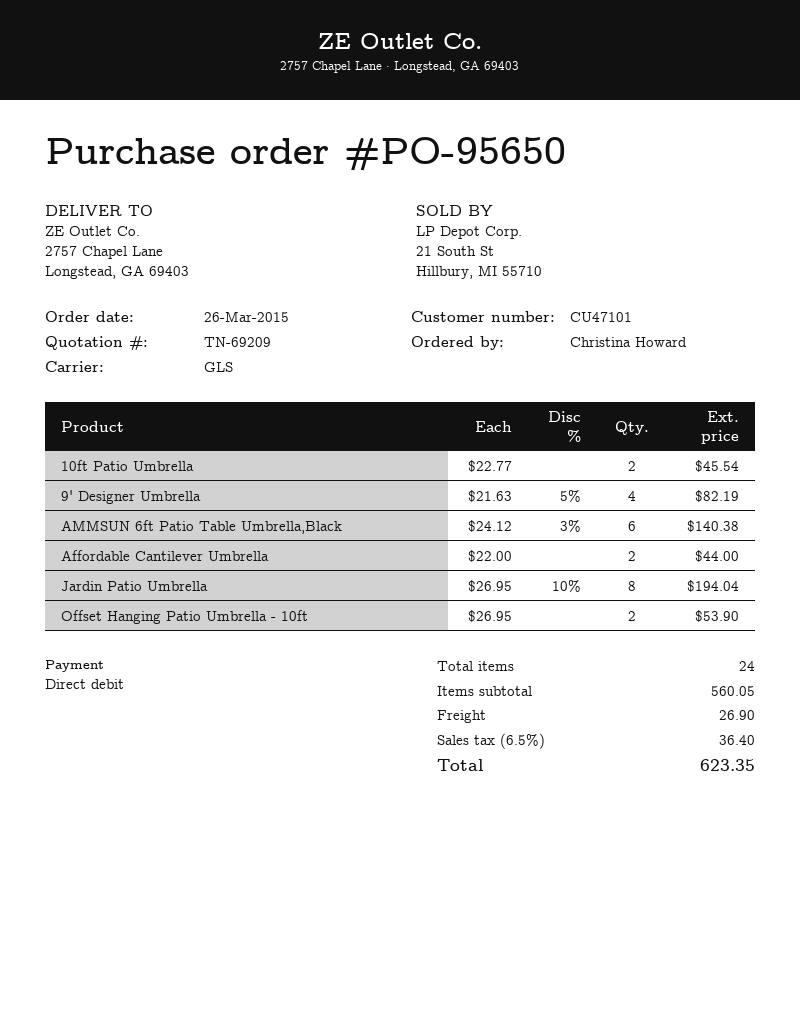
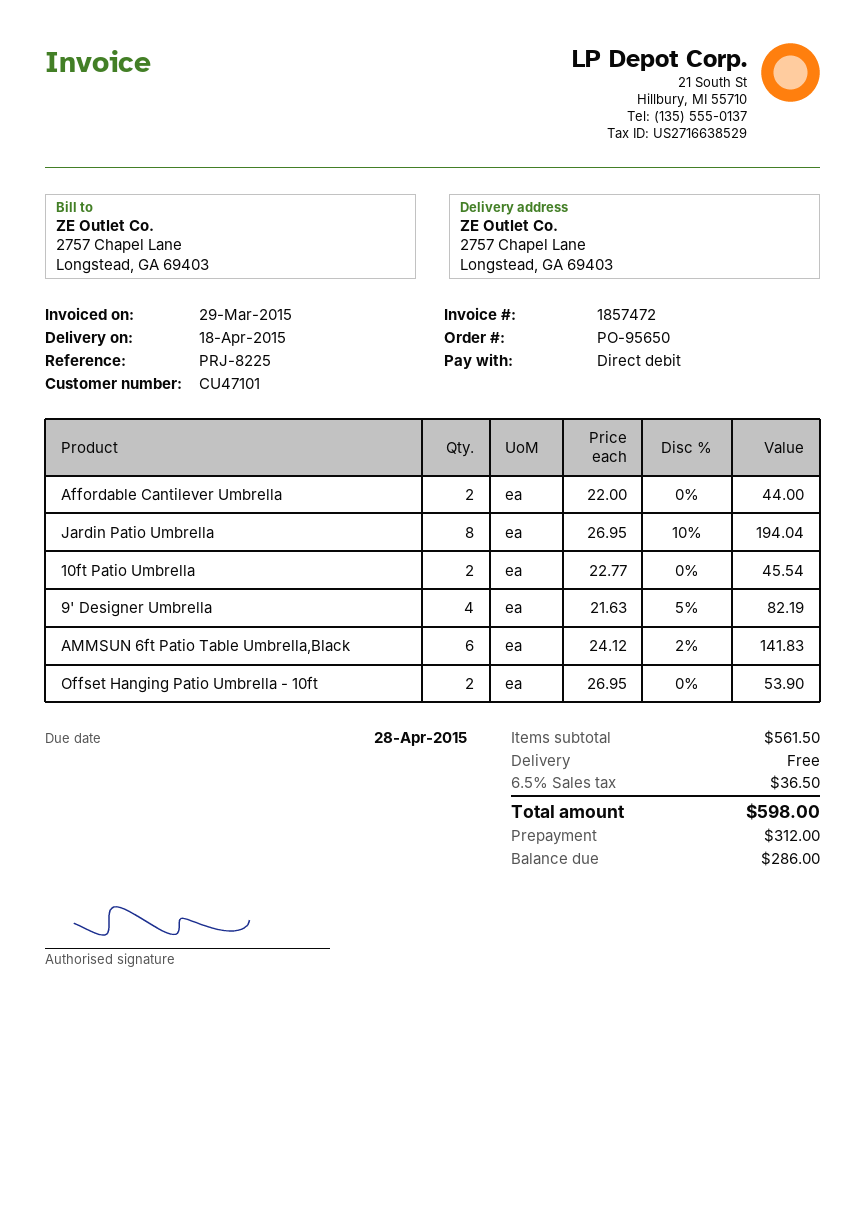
AMMSUN 6ft Patio Table Umbrella,Black: 6 x 24.12 - 3% = 140.38 -> 6 x 24.12 - 2% = 141.83
subtotal: 560.05 -> 561.50
shipping: 26.90 -> 0.00
tax: 6.5% = 36.40 -> 6.5% = 36.50
total: 623.35 -> 598.00

